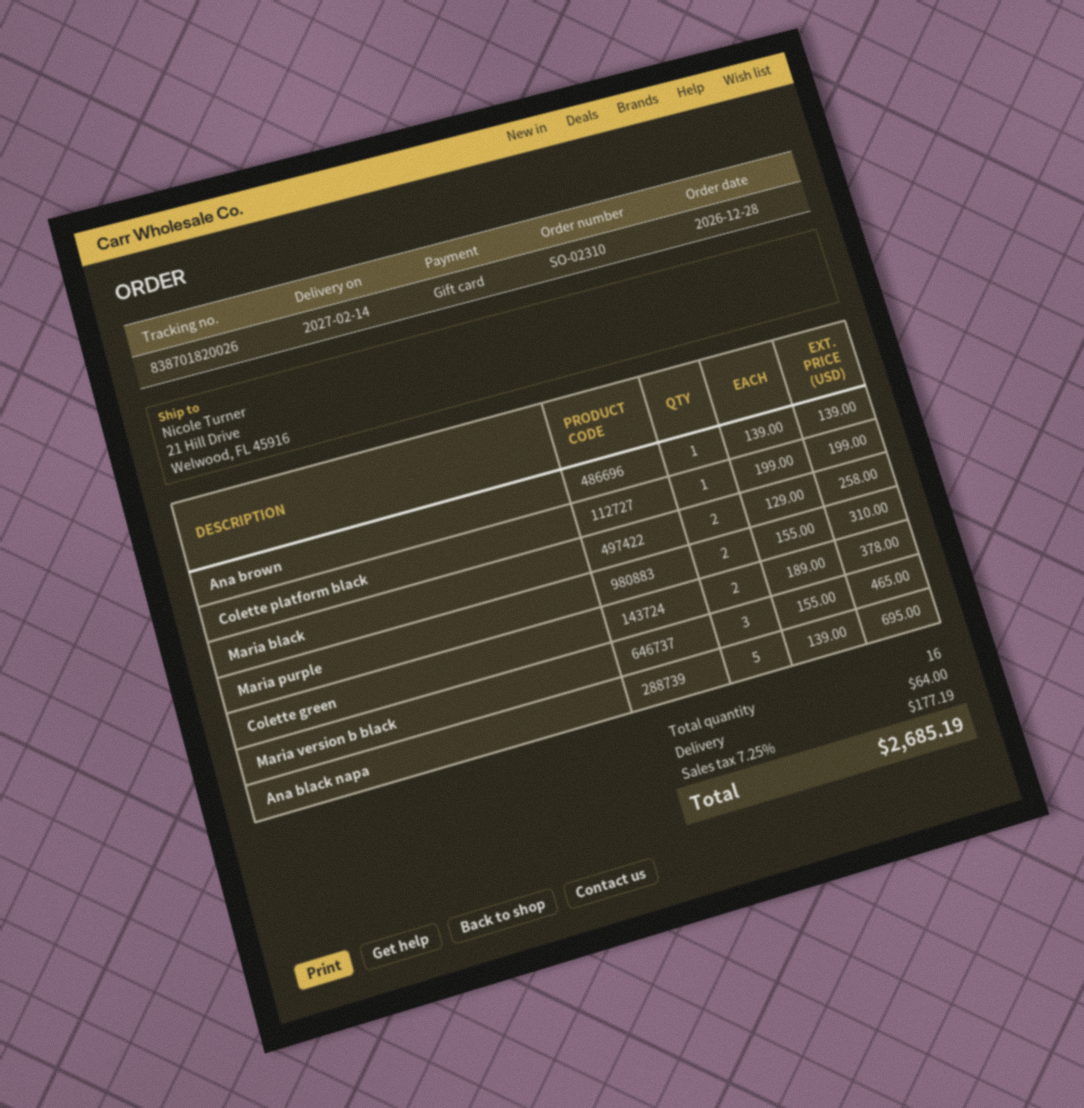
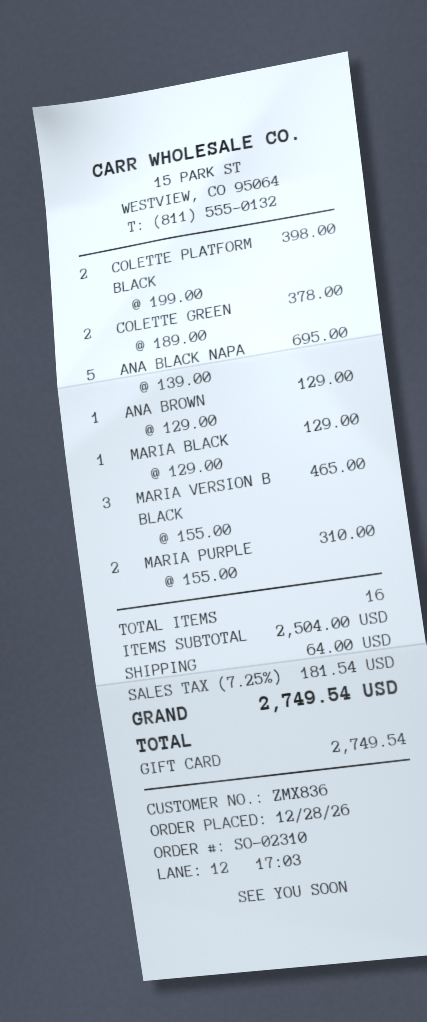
Ana brown: 1 x 139.00 = 139.00 -> 1 x 129.00 = 129.00
Colette platform black: 1 x 199.00 = 199.00 -> 2 x 199.00 = 398.00
Maria black: 2 x 129.00 = 258.00 -> 1 x 129.00 = 129.00
tax: 7.25% = 177.19 -> 7.25% = 181.54
total: 2685.19 -> 2749.54

